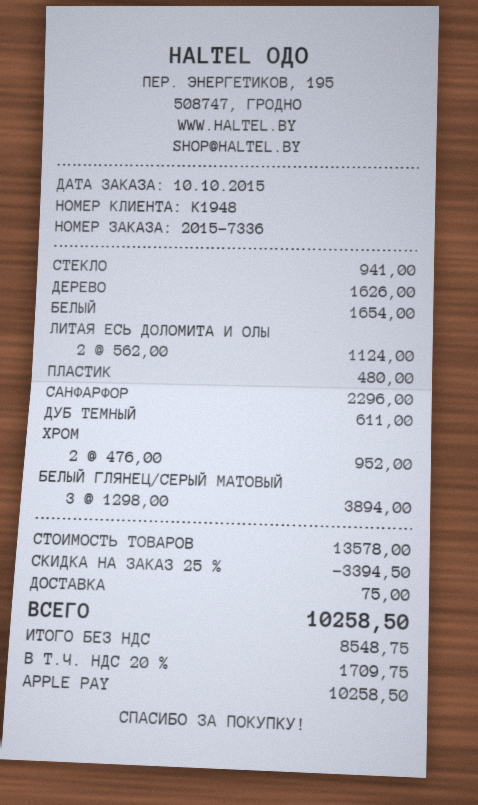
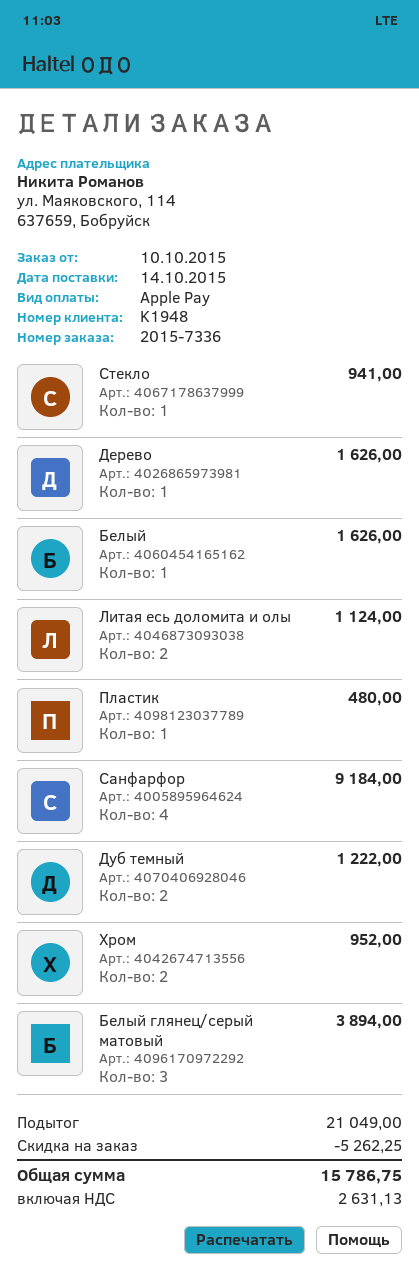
БЕЛЫЙ: 1 for 1654.00 -> 1 for 1626.00
САНФАРФОР: 1 for 2296.00 -> 4 for 9184.00
ДУБ ТЕМНЫЙ: 1 for 611.00 -> 2 for 1222.00
subtotal: 13578.00 -> 21049.00
discount: 3394.50 -> 5262.25
shipping: 75.00 -> none
tax: 1709.75 -> 2631.13
total: 10258.50 -> 15786.75

